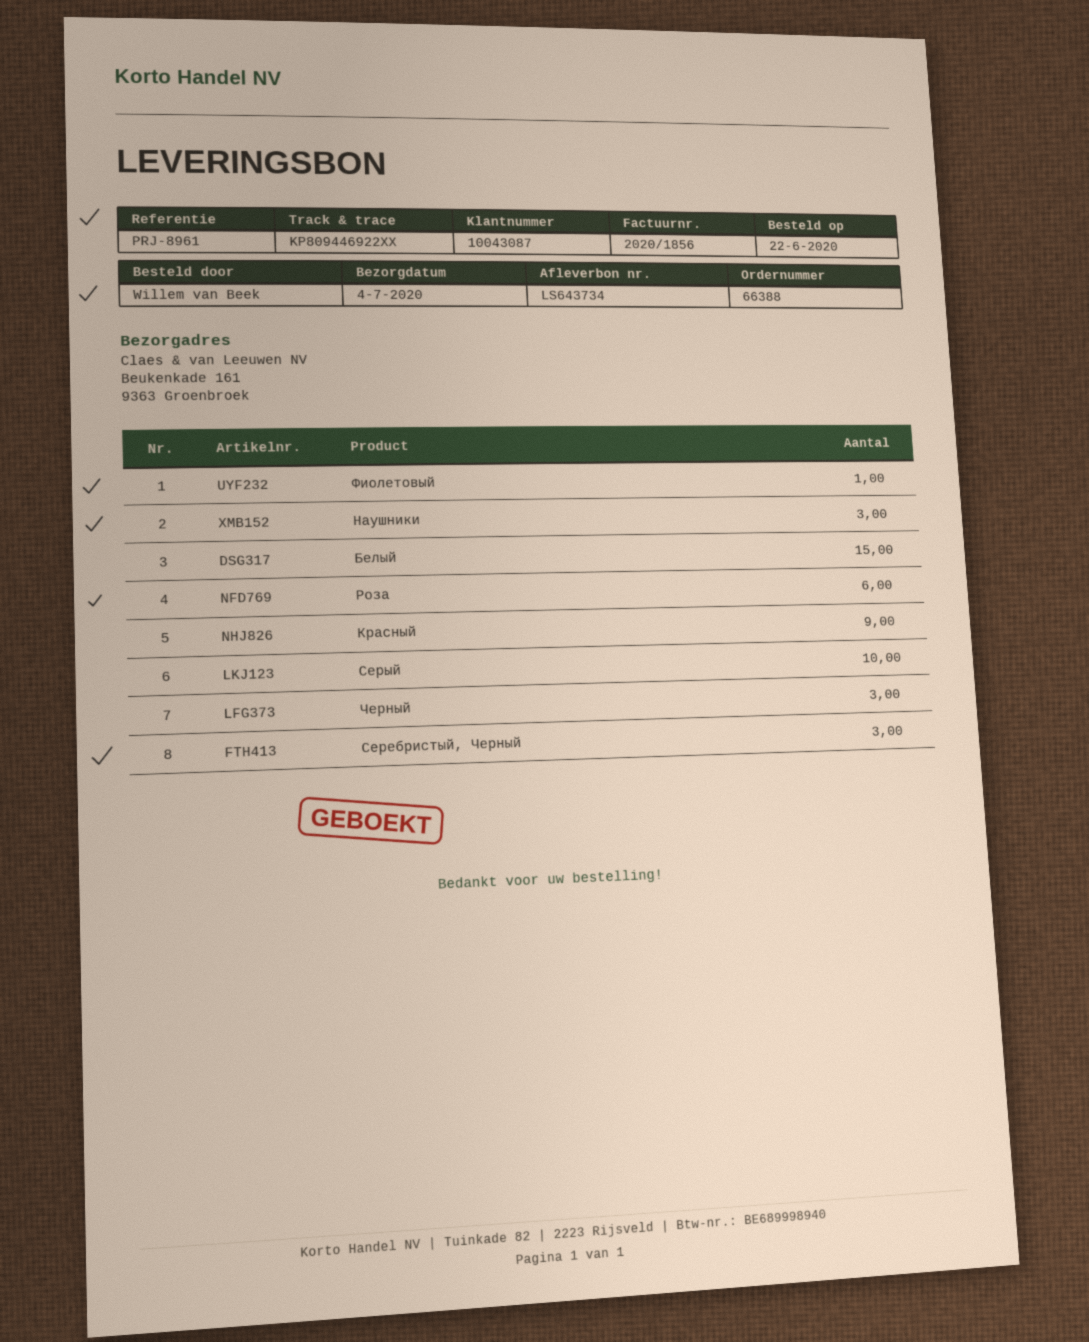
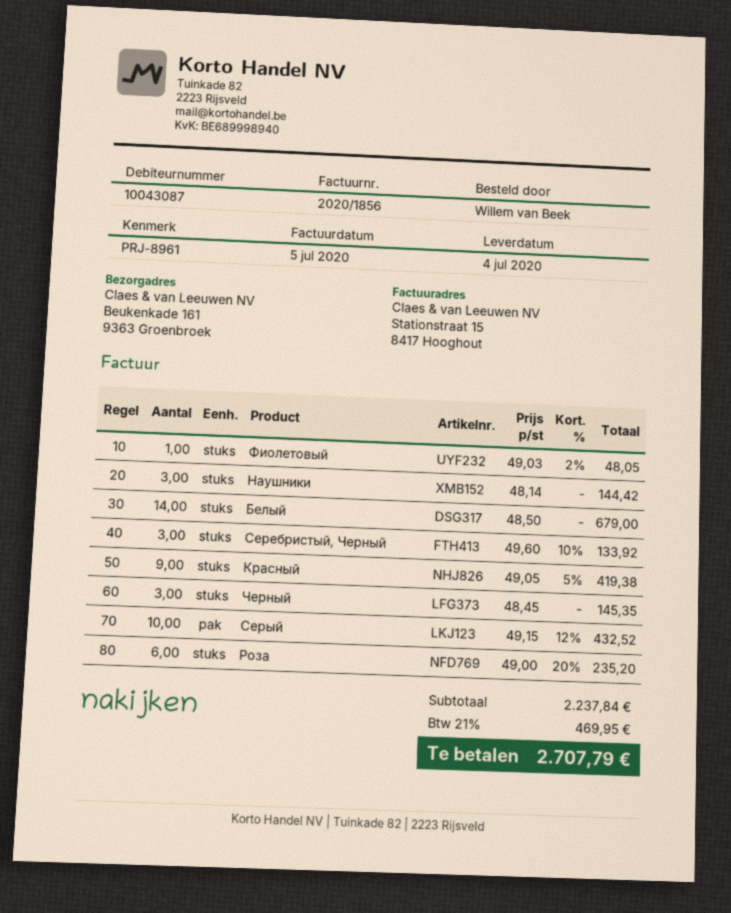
Белый: 15 -> 14

